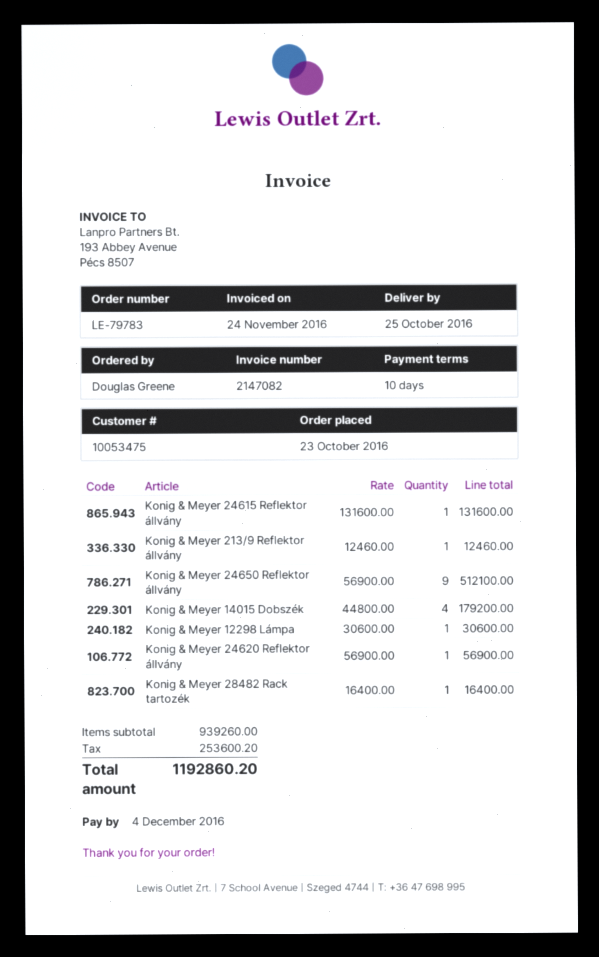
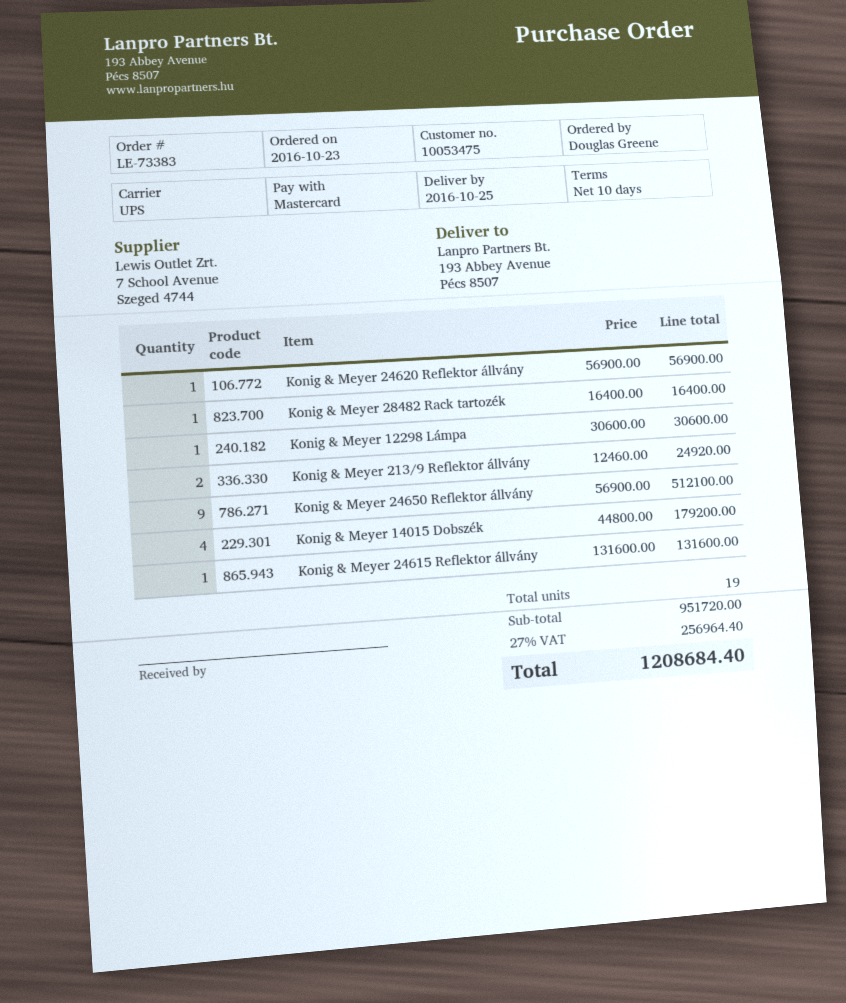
order number: LE-79783 -> LE-73383
Konig & Meyer 213/9 Reflektor állvány: 1 x 12460.00 = 12460.00 -> 2 x 12460.00 = 24920.00
subtotal: 939260.00 -> 951720.00
tax: 253600.20 -> 256964.40
total: 1192860.20 -> 1208684.40

